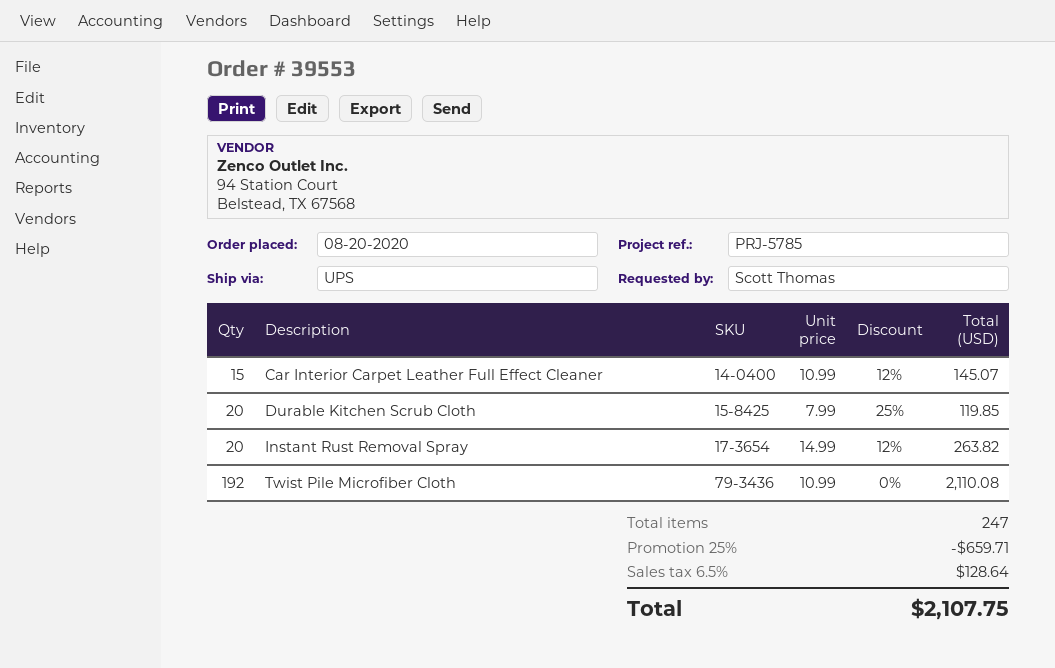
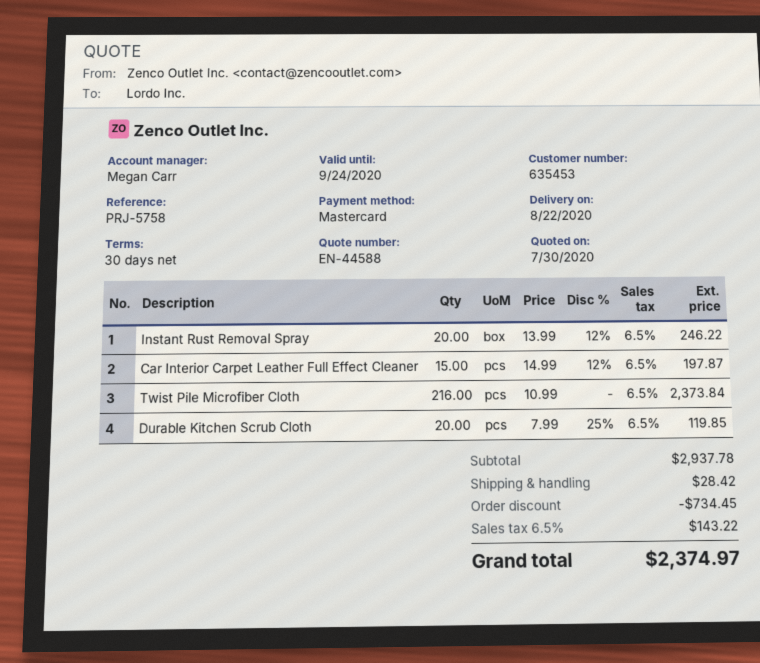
reference: PRJ-5785 -> PRJ-5758
Car Interior Carpet Leather Full Effect Cleaner: 15 x 10.99 - 12% = 145.07 -> 15 x 14.99 - 12% = 197.87
Instant Rust Removal Spray: 20 x 14.99 - 12% = 263.82 -> 20 x 13.99 - 12% = 246.22
Twist Pile Microfiber Cloth: 192 x 10.99 = 2110.08 -> 216 x 10.99 = 2373.84
discount: 659.71 -> 734.45
shipping: none -> 28.42
tax: 6.5% = 128.64 -> 6.5% = 143.22
total: 2107.75 -> 2374.97

